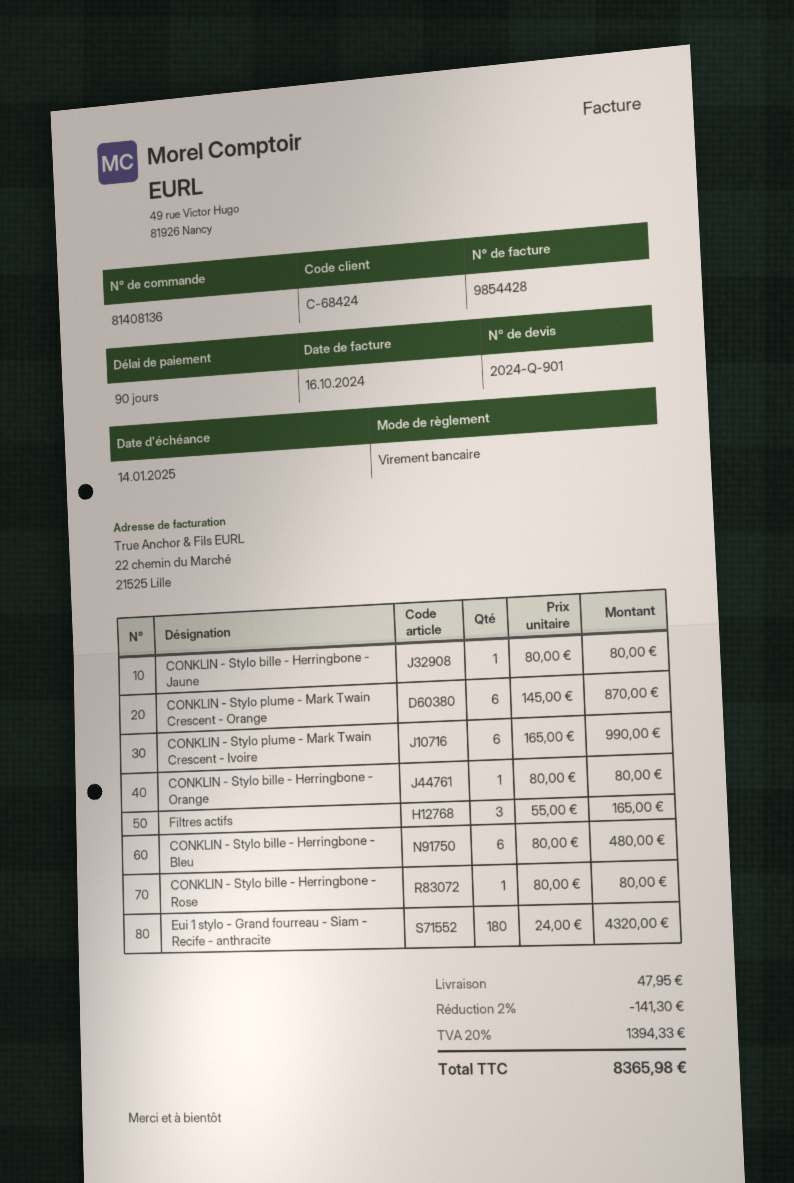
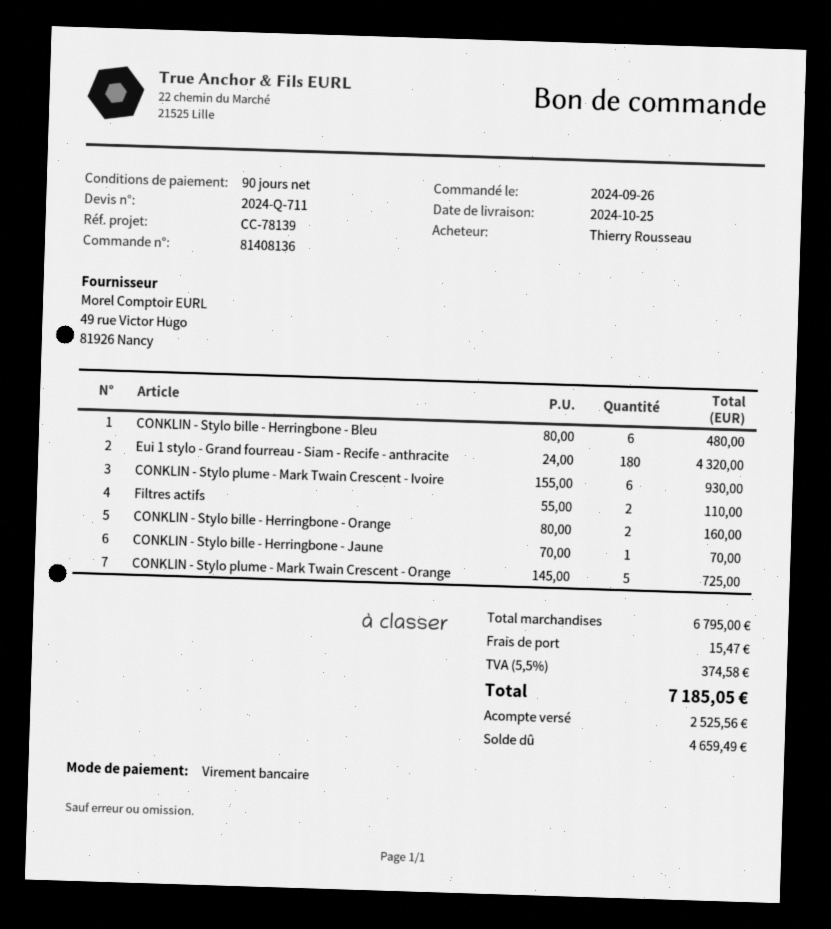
quote number: 2024-Q-901 -> 2024-Q-711
CONKLIN - Stylo bille - Herringbone - Jaune: 1 x 80.00 = 80.00 -> 1 x 70.00 = 70.00
CONKLIN - Stylo plume - Mark Twain Crescent - Orange: 6 x 145.00 = 870.00 -> 5 x 145.00 = 725.00
CONKLIN - Stylo plume - Mark Twain Crescent - Ivoire: 6 x 165.00 = 990.00 -> 6 x 155.00 = 930.00
CONKLIN - Stylo bille - Herringbone - Orange: 1 x 80.00 = 80.00 -> 2 x 80.00 = 160.00
Filtres actifs: 3 x 55.00 = 165.00 -> 2 x 55.00 = 110.00
CONKLIN - Stylo bille - Herringbone - Rose: 1 x 80.00 = 80.00 -> none
discount: 2% = 141.30 -> none
shipping: 47.95 -> 15.47
tax: 20% = 1394.33 -> 5.5% = 374.58
total: 8365.98 -> 7185.05

